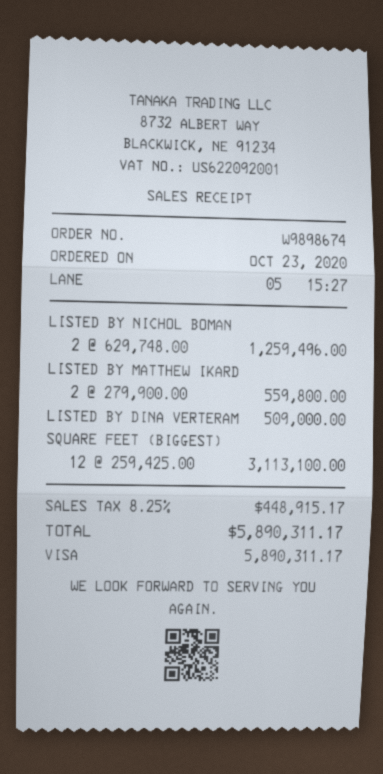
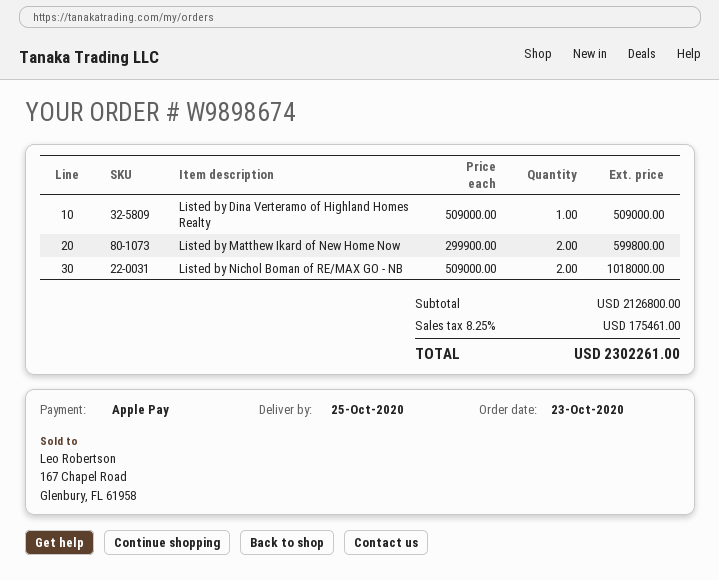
payment method: Visa -> Apple Pay
LISTED BY NICHOL BOMAN: 2 x 629748.00 = 1259496.00 -> 2 x 509000.00 = 1018000.00
LISTED BY MATTHEW IKARD: 2 x 279900.00 = 559800.00 -> 2 x 299900.00 = 599800.00
SQUARE FEET (BIGGEST): 12 x 259425.00 = 3113100.00 -> none
tax: 8.25% = 448915.17 -> 8.25% = 175461.00
total: 5890311.17 -> 2302261.00

